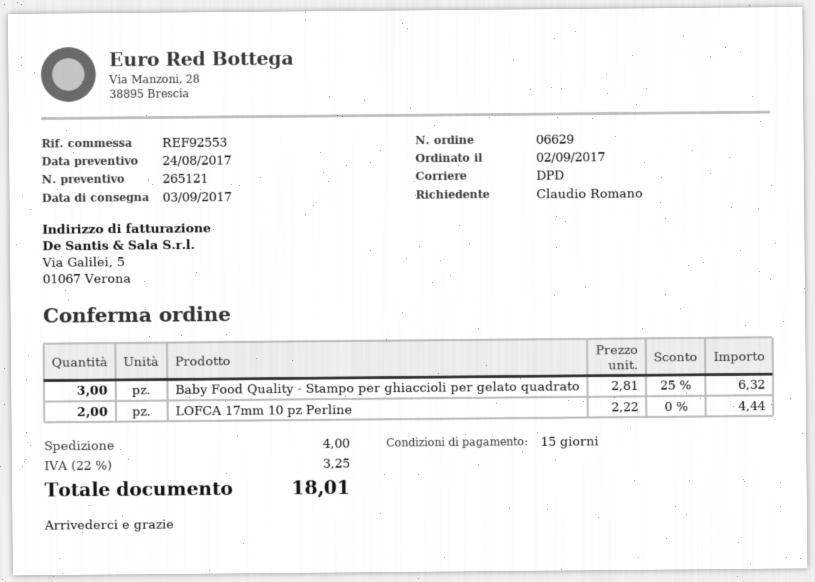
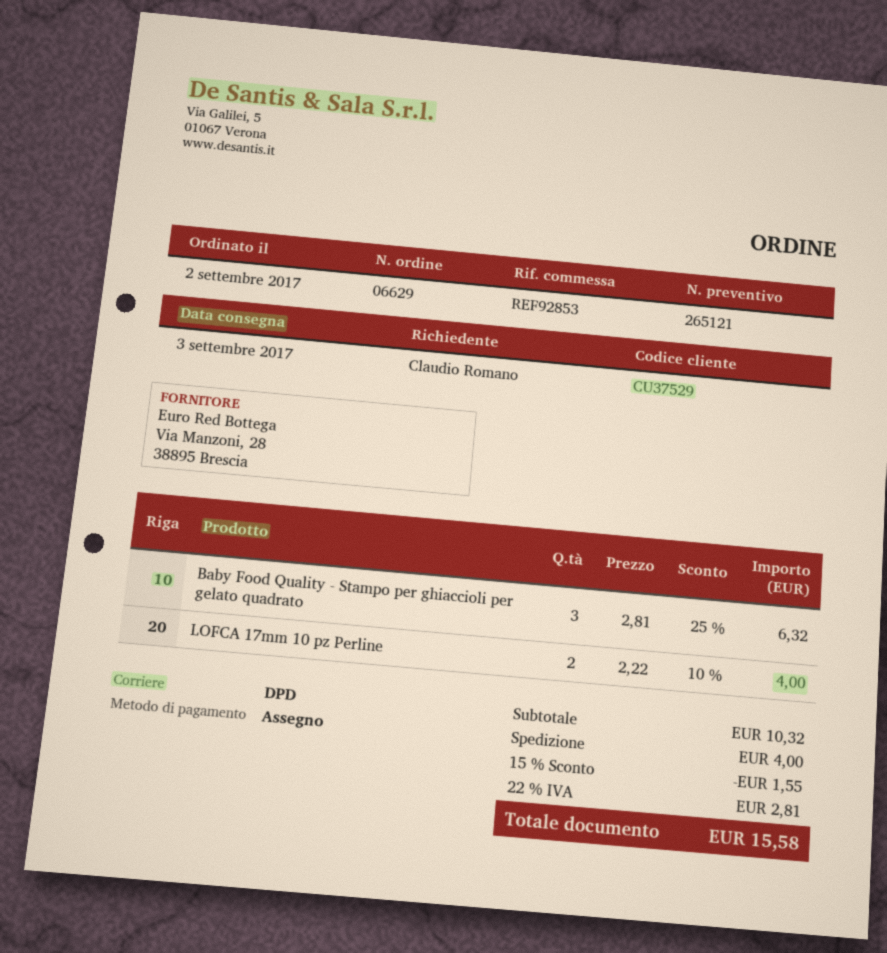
reference: REF92553 -> REF92853
LOFCA 17mm 10 pz Perline: 2 x 2.22 = 4.44 -> 2 x 2.22 - 10% = 4.00
discount: none -> 15% = 1.55
tax: 22% = 3.25 -> 22% = 2.81
total: 18.01 -> 15.58

